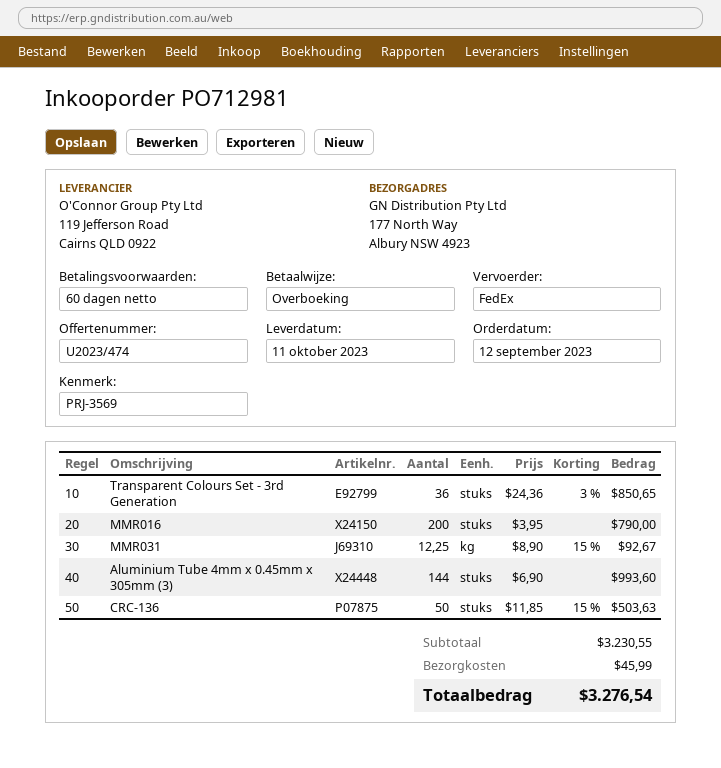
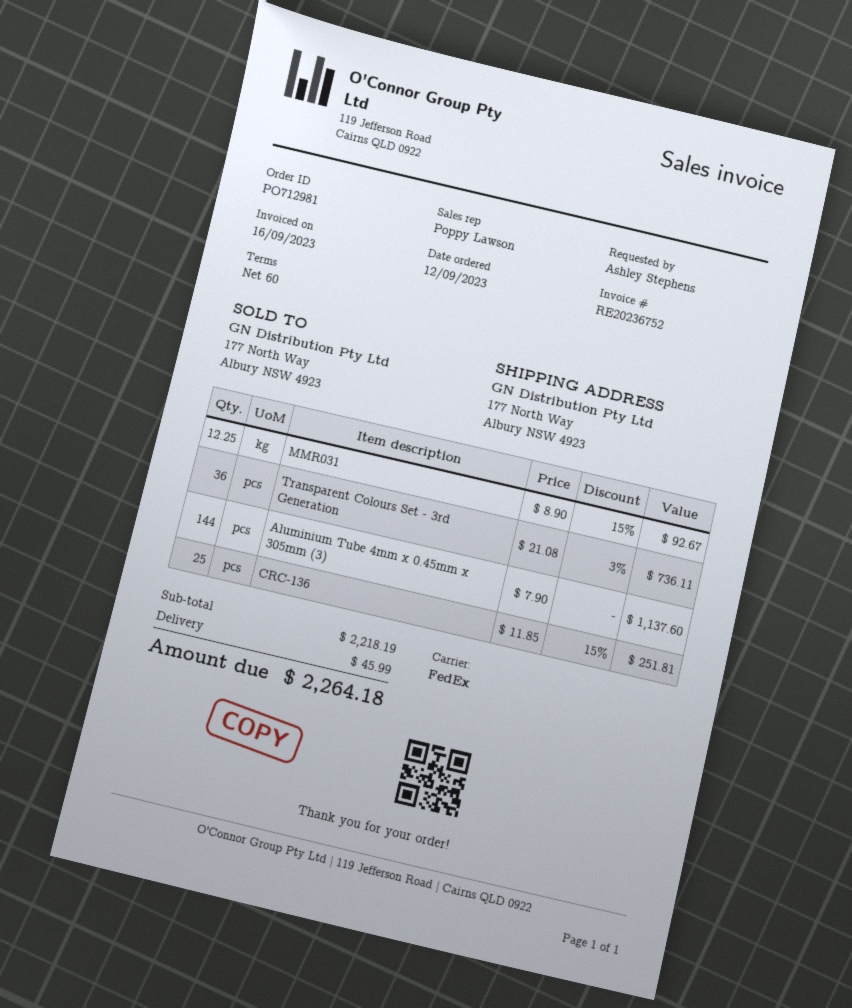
Transparent Colours Set - 3rd Generation: 36 x 24.36 - 3% = 850.65 -> 36 x 21.08 - 3% = 736.11
MMR016: 200 x 3.95 = 790.00 -> none
Aluminium Tube 4mm x 0.45mm x 305mm (3): 144 x 6.90 = 993.60 -> 144 x 7.90 = 1137.60
CRC-136: 50 x 11.85 - 15% = 503.63 -> 25 x 11.85 - 15% = 251.81
subtotal: 3230.55 -> 2218.19
total: 3276.54 -> 2264.18

